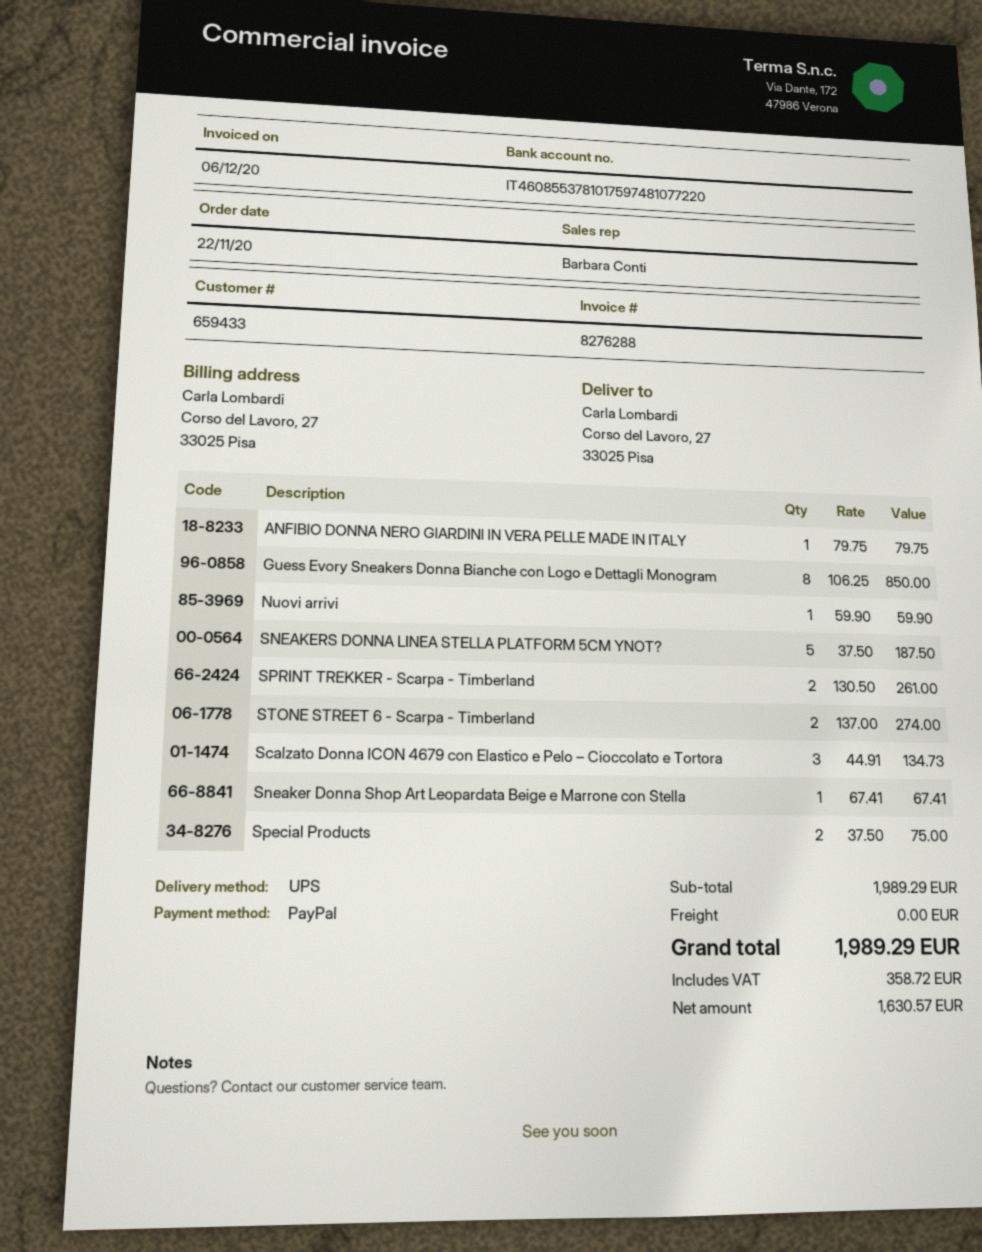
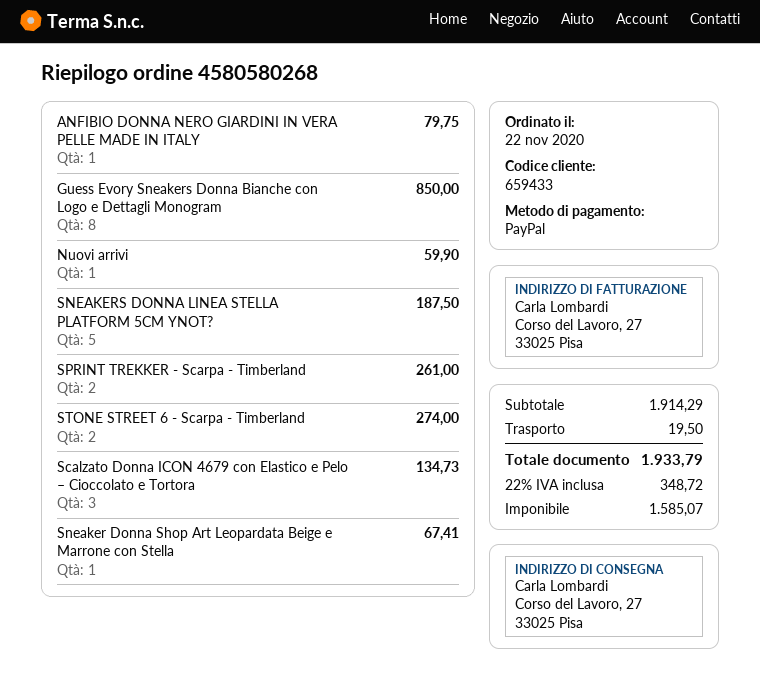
Special Products: 2 for 75.00 -> none
subtotal: 1989.29 -> 1914.29
shipping: 0.00 -> 19.50
net: 1630.57 -> 1585.07
tax: 358.72 -> 348.72
total: 1989.29 -> 1933.79

